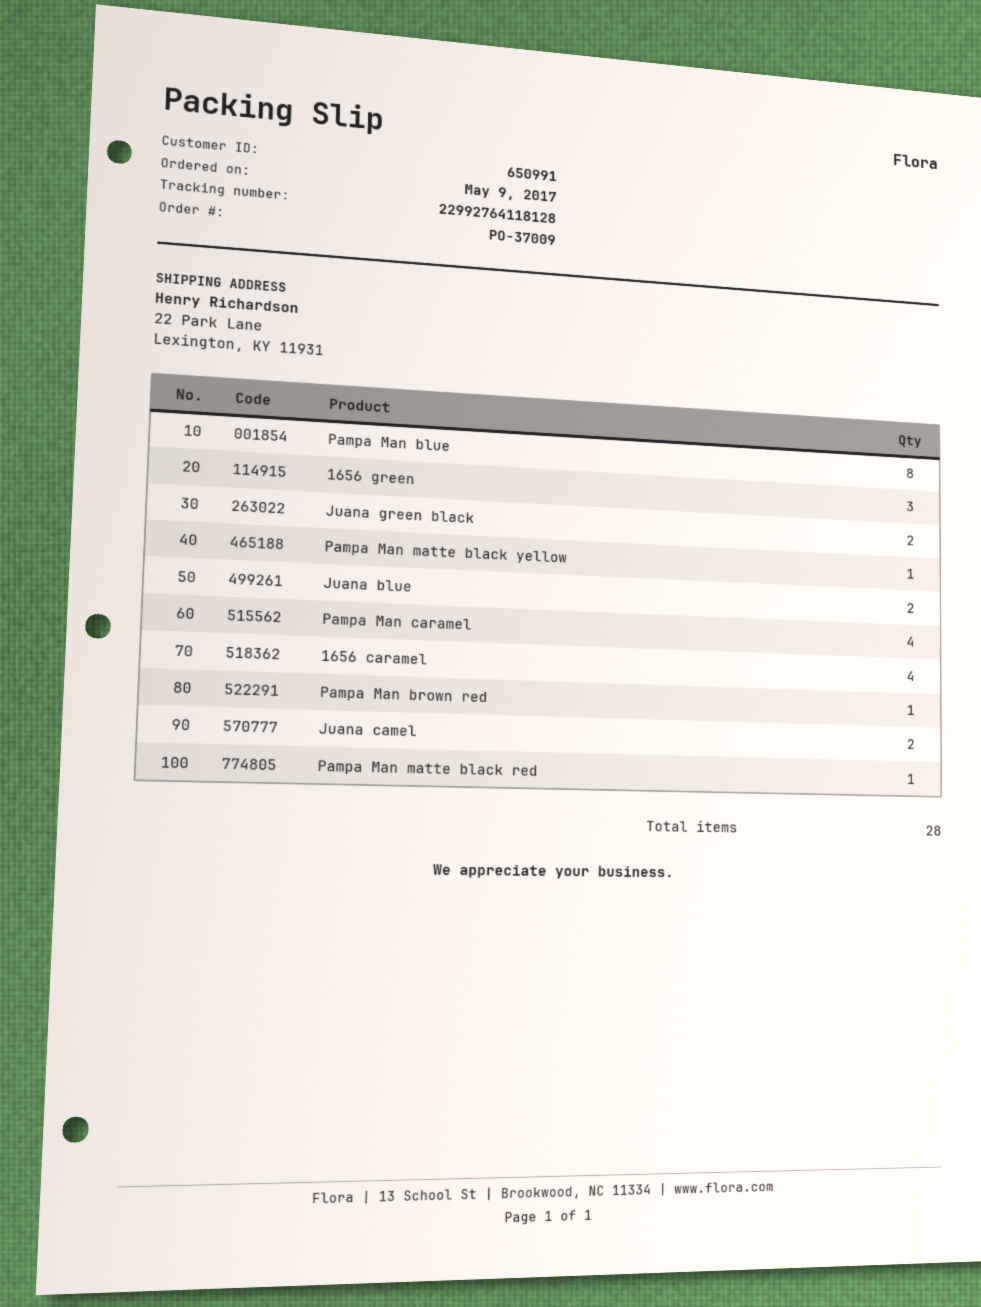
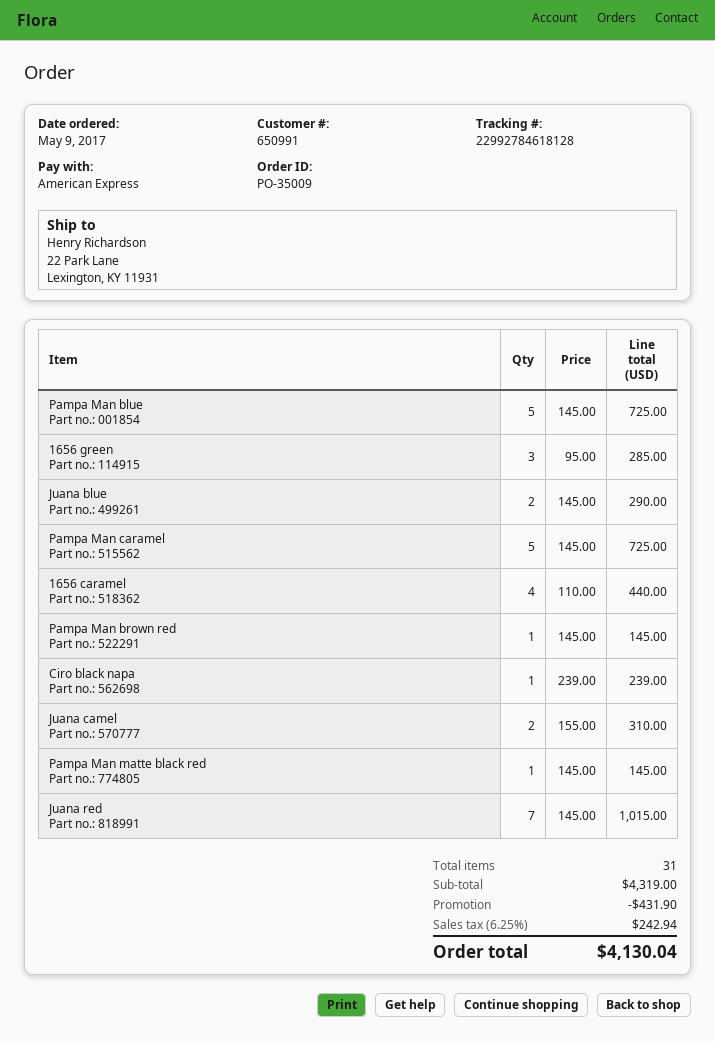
order number: PO-37009 -> PO-35009
tracking number: 22992764118128 -> 22992784618128
Pampa Man blue: 8 -> 5
Juana green black: 2 -> none
Pampa Man matte black yellow: 1 -> none
Pampa Man caramel: 4 -> 5
Ciro black napa: none -> 1
Juana red: none -> 7
total quantity: 28 -> 31

